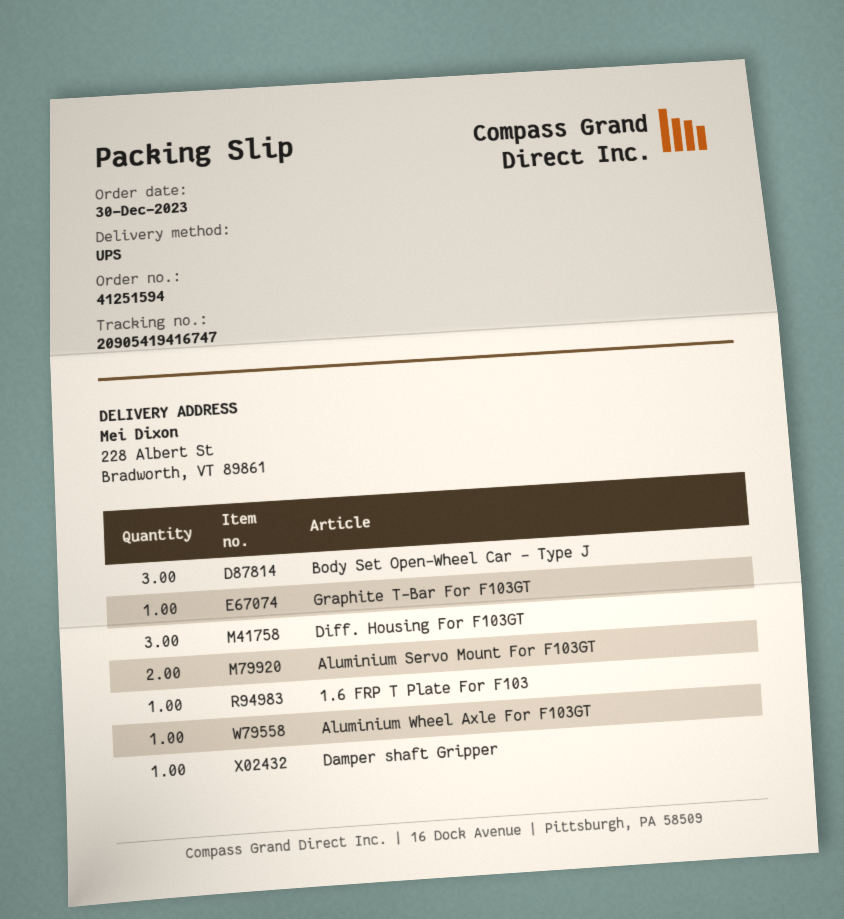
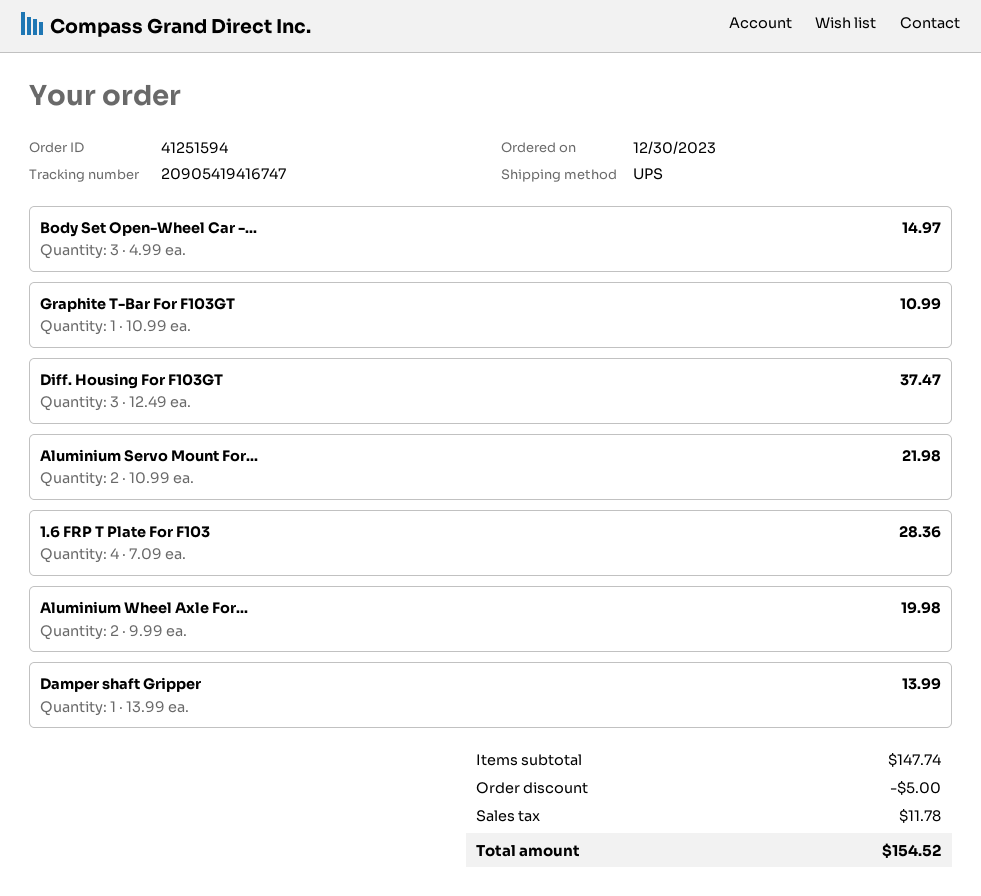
1.6 FRP T Plate For F103: 1 -> 4
Aluminium Wheel Axle For F103GT: 1 -> 2

